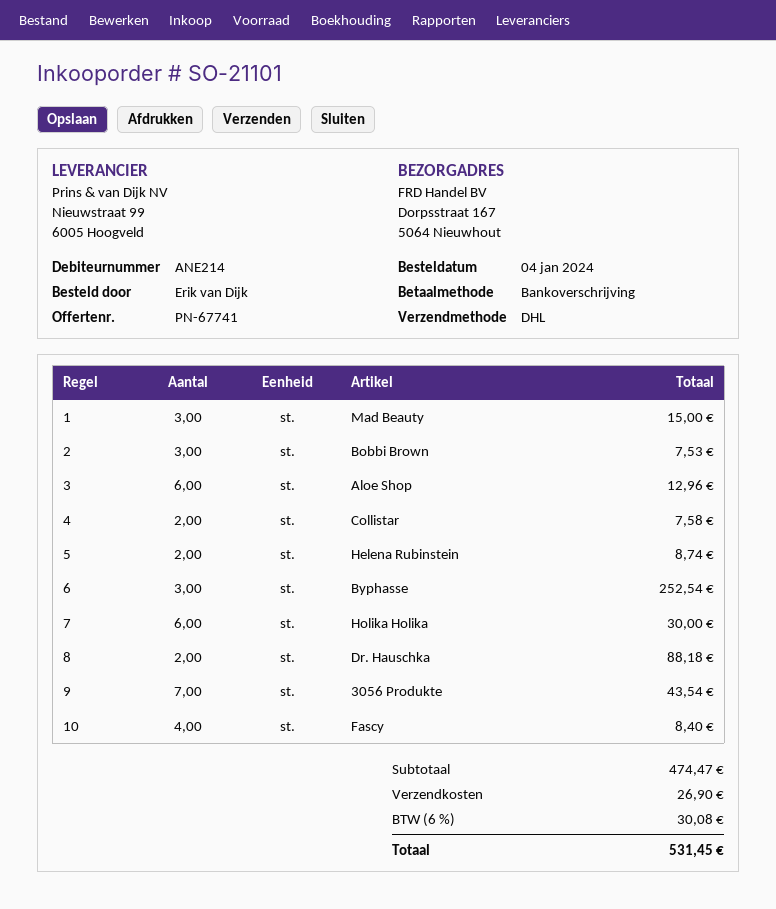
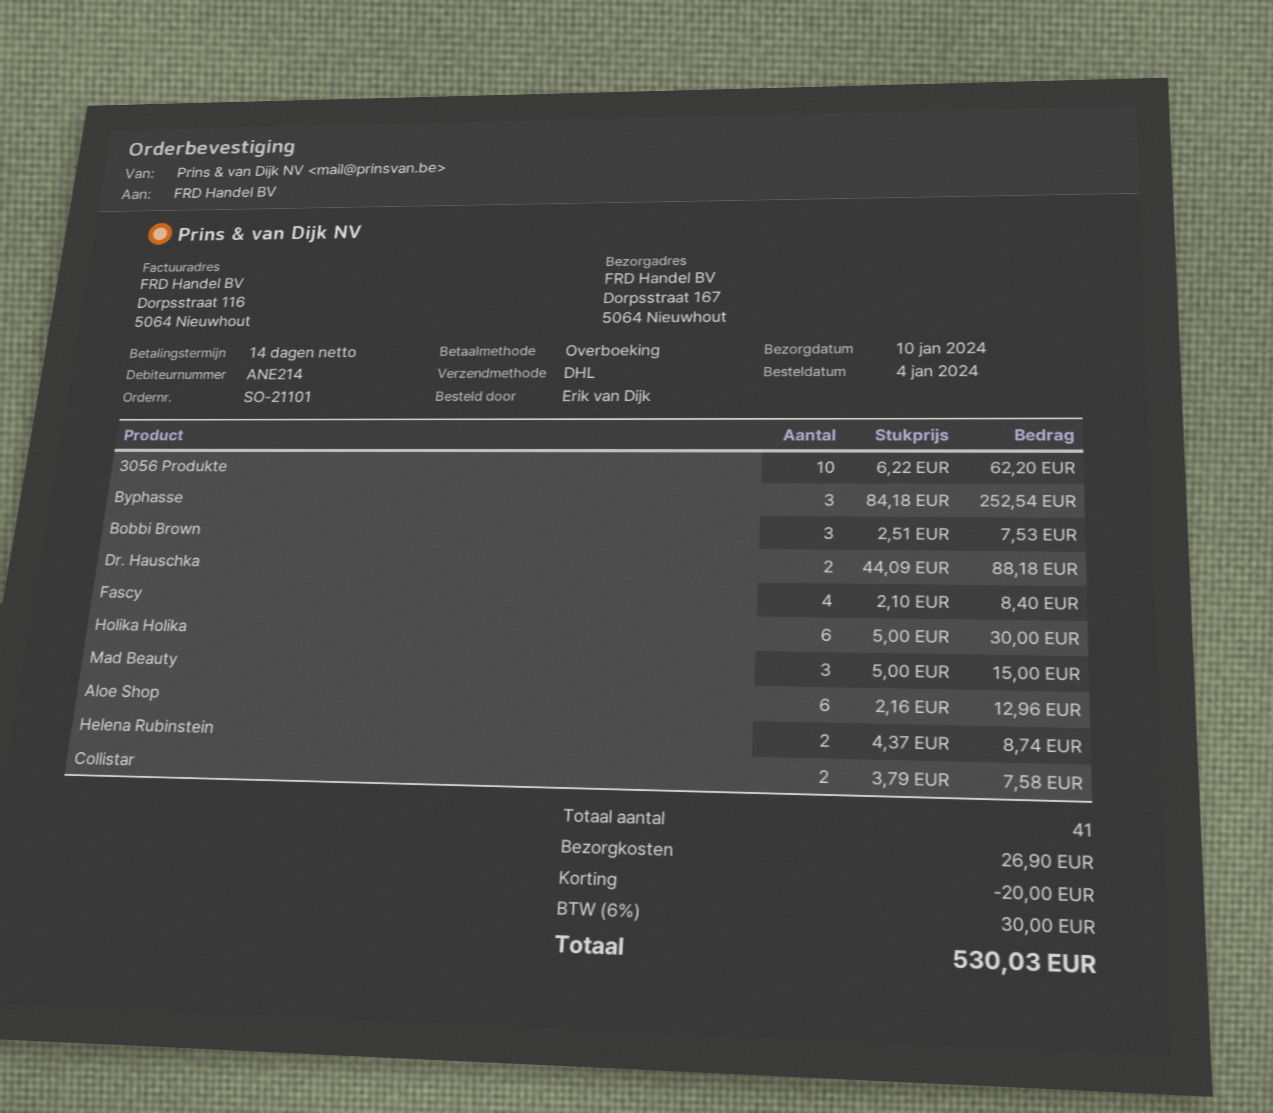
3056 Produkte: 7 for 43.54 -> 10 for 62.20
discount: none -> 20.00
tax: 6% = 30.08 -> 6% = 30.00
total: 531.45 -> 530.03

